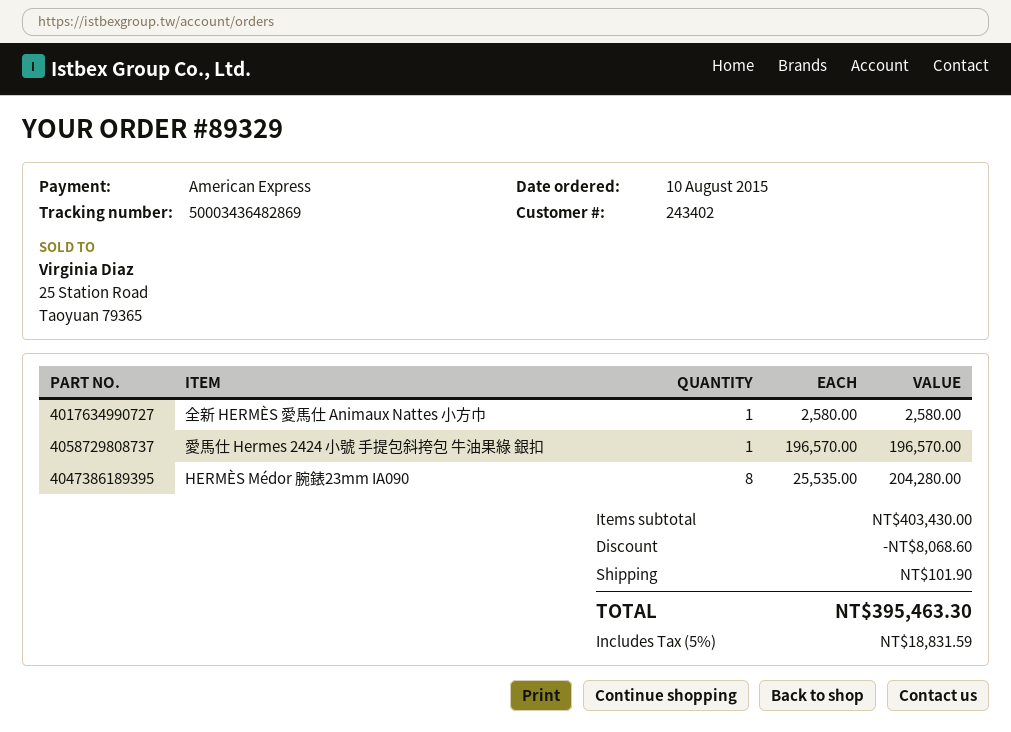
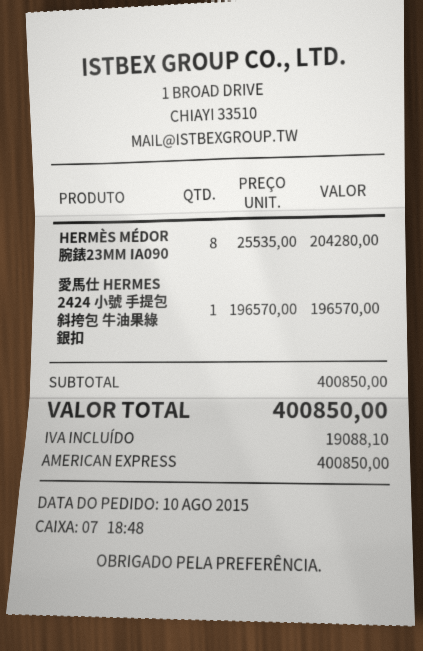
全新 HERMÈS 愛馬仕 Animaux Nattes 小方巾: 1 x 2580.00 = 2580.00 -> none
subtotal: 403430.00 -> 400850.00
discount: 8068.60 -> none
shipping: 101.90 -> none
tax: 18831.59 -> 19088.10
total: 395463.30 -> 400850.00

